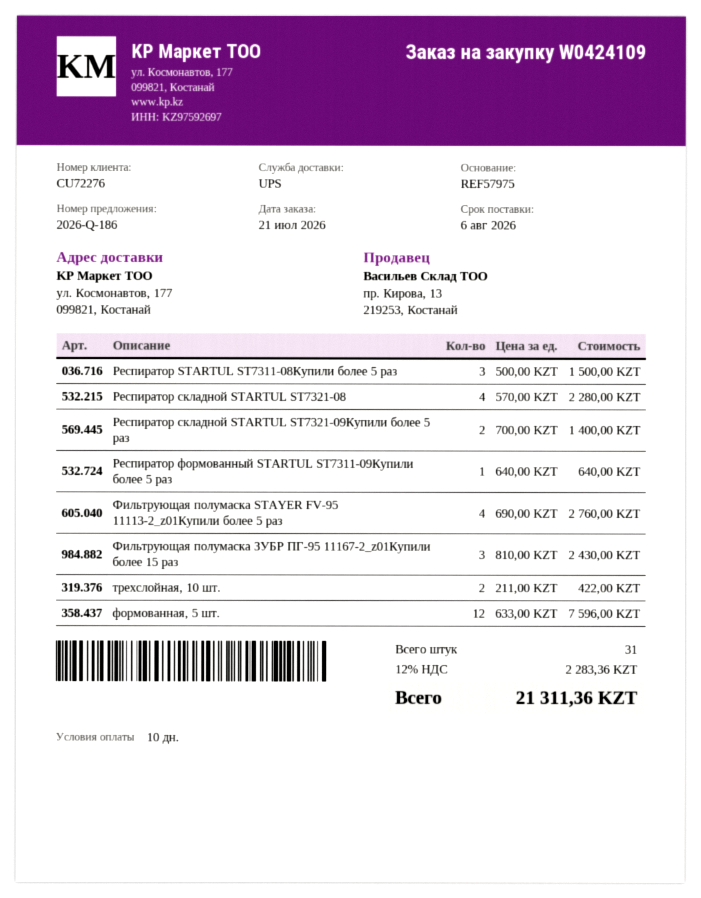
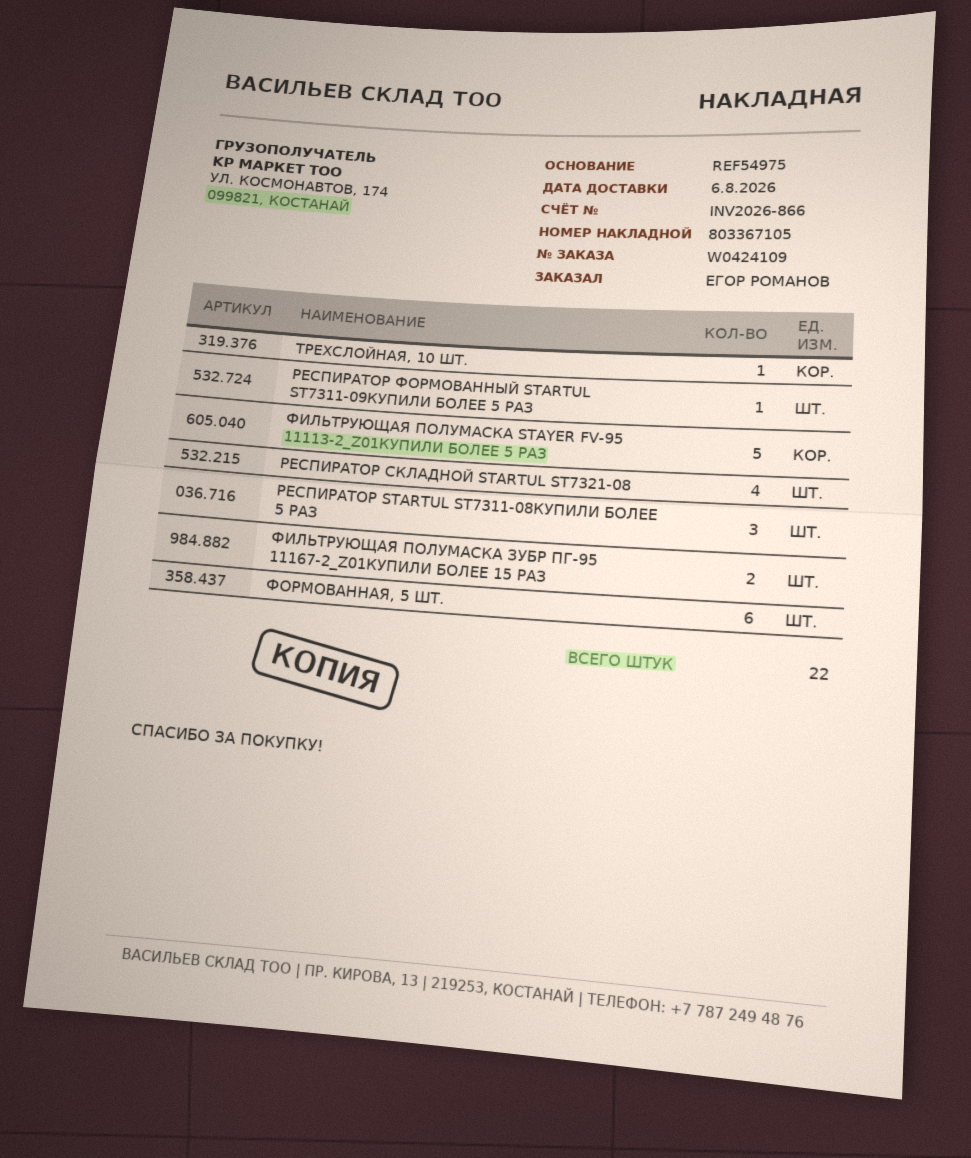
reference: REF57975 -> REF54975
ship to: ул. Космонавтов, 177, 099821, Костанай -> УЛ. КОСМОНАВТОВ, 174, 099821, КОСТАНАЙ
Респиратор складной STARTUL ST7321-09Купили более 5 раз: 2 -> none
Фильтрующая полумаска STAYER FV-95 11113-2_z01Купили более 5 раз: 4 -> 5
Фильтрующая полумаска ЗУБР ПГ-95 11167-2_z01Купили более 15 раз: 3 -> 2
трехслойная, 10 шт.: 2 -> 1
формованная, 5 шт.: 12 -> 6
total quantity: 31 -> 22

